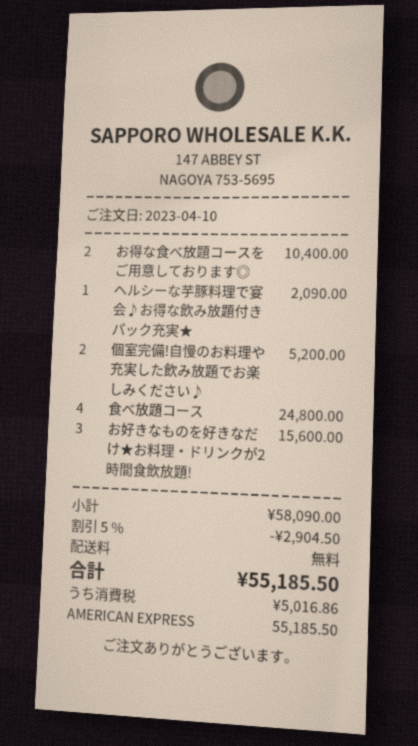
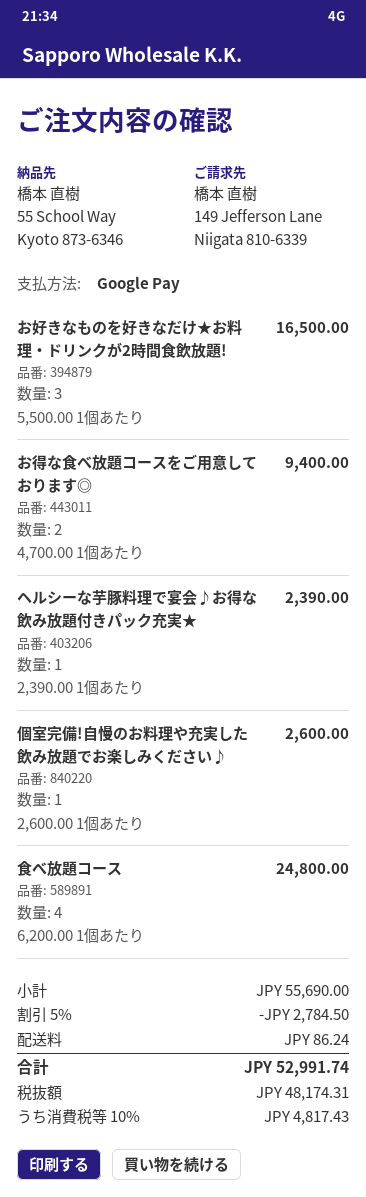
payment method: American Express -> Google Pay
お得な食べ放題コースをご用意しております◎: 2 for 10400.00 -> 2 for 9400.00
ヘルシーな芋豚料理で宴会♪お得な飲み放題付きパック充実★: 1 for 2090.00 -> 1 for 2390.00
個室完備!自慢のお料理や充実した飲み放題でお楽しみください♪: 2 for 5200.00 -> 1 for 2600.00
お好きなものを好きなだけ★お料理・ドリンクが2時間食飲放題!: 3 for 15600.00 -> 3 for 16500.00
subtotal: 58090.00 -> 55690.00
discount: 5% = 2904.50 -> 5% = 2784.50
shipping: 0.00 -> 86.24
tax: 5016.86 -> 4817.43
total: 55185.50 -> 52991.74

